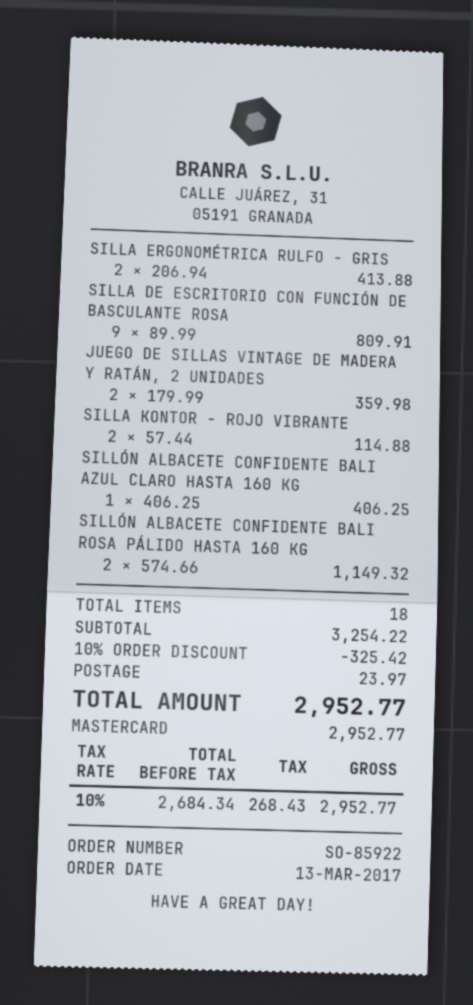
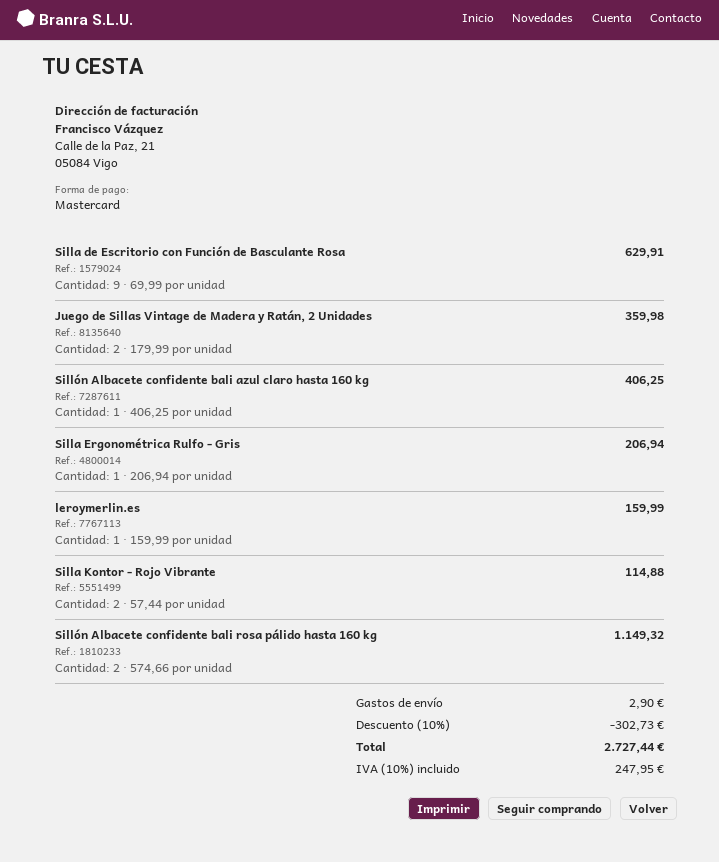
SILLA ERGONOMÉTRICA RULFO - GRIS: 2 x 206.94 = 413.88 -> 1 x 206.94 = 206.94
SILLA DE ESCRITORIO CON FUNCIÓN DE BASCULANTE ROSA: 9 x 89.99 = 809.91 -> 9 x 69.99 = 629.91
leroymerlin.es: none -> 1 x 159.99 = 159.99
discount: 10% = 325.42 -> 10% = 302.73
shipping: 23.97 -> 2.90
tax: 10% = 268.43 -> 10% = 247.95
total: 2952.77 -> 2727.44

